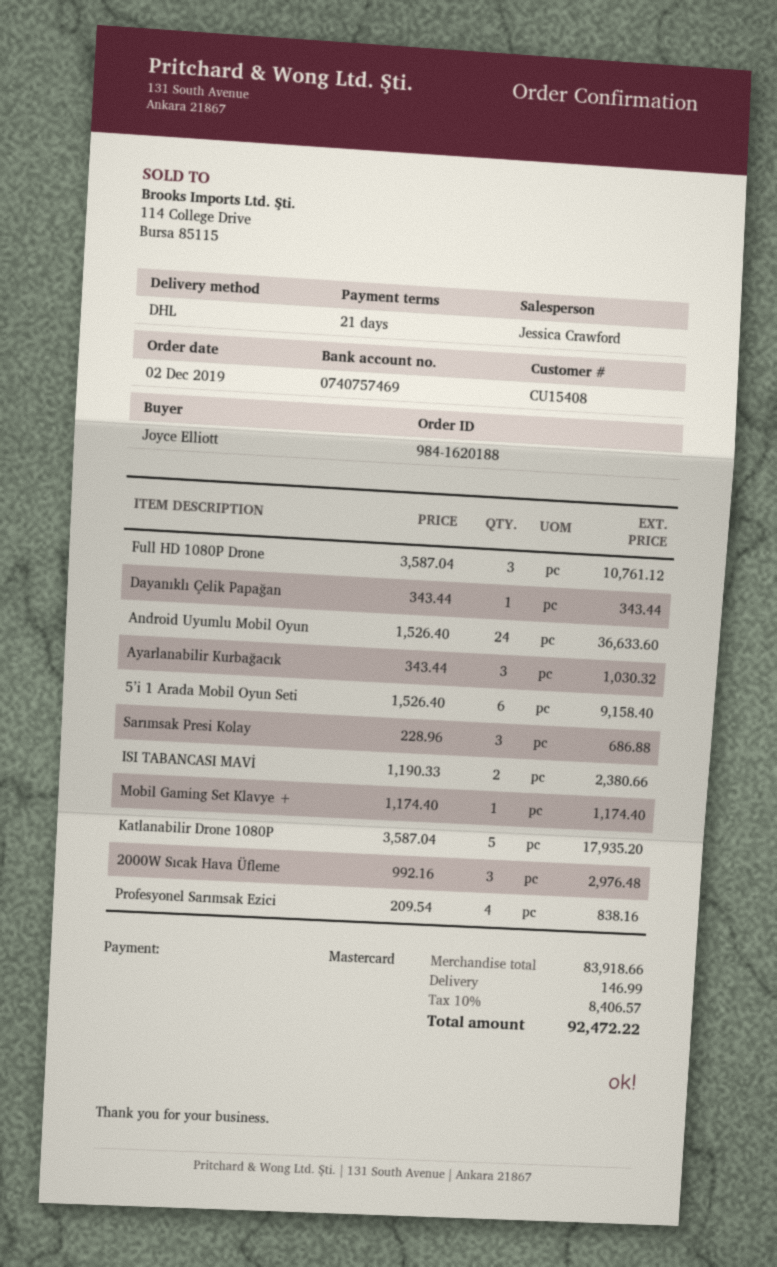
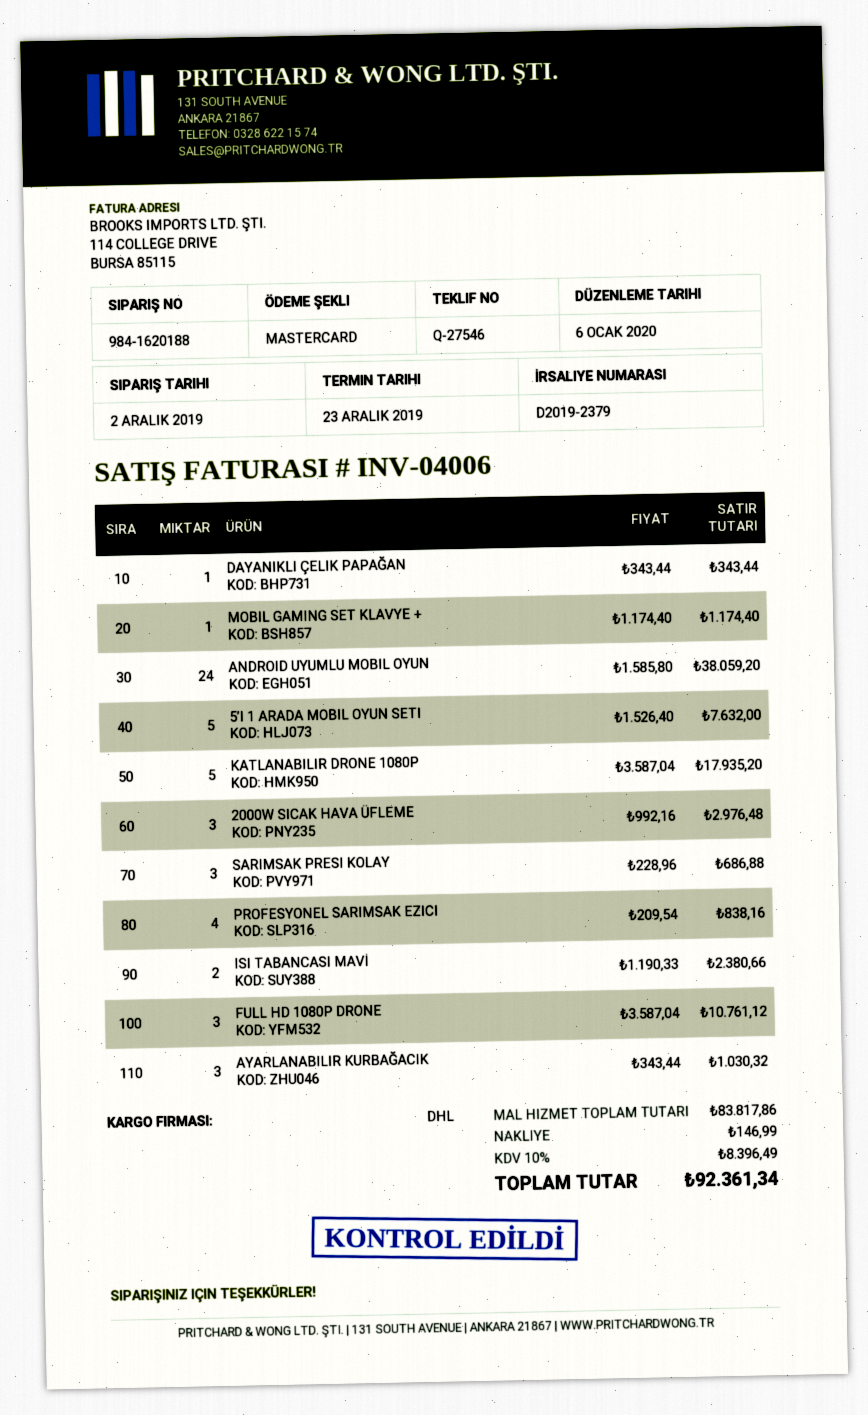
Android Uyumlu Mobil Oyun: 24 x 1526.40 = 36633.60 -> 24 x 1585.80 = 38059.20
5’i 1 Arada Mobil Oyun Seti: 6 x 1526.40 = 9158.40 -> 5 x 1526.40 = 7632.00
subtotal: 83918.66 -> 83817.86
tax: 10% = 8406.57 -> 10% = 8396.49
total: 92472.22 -> 92361.34

